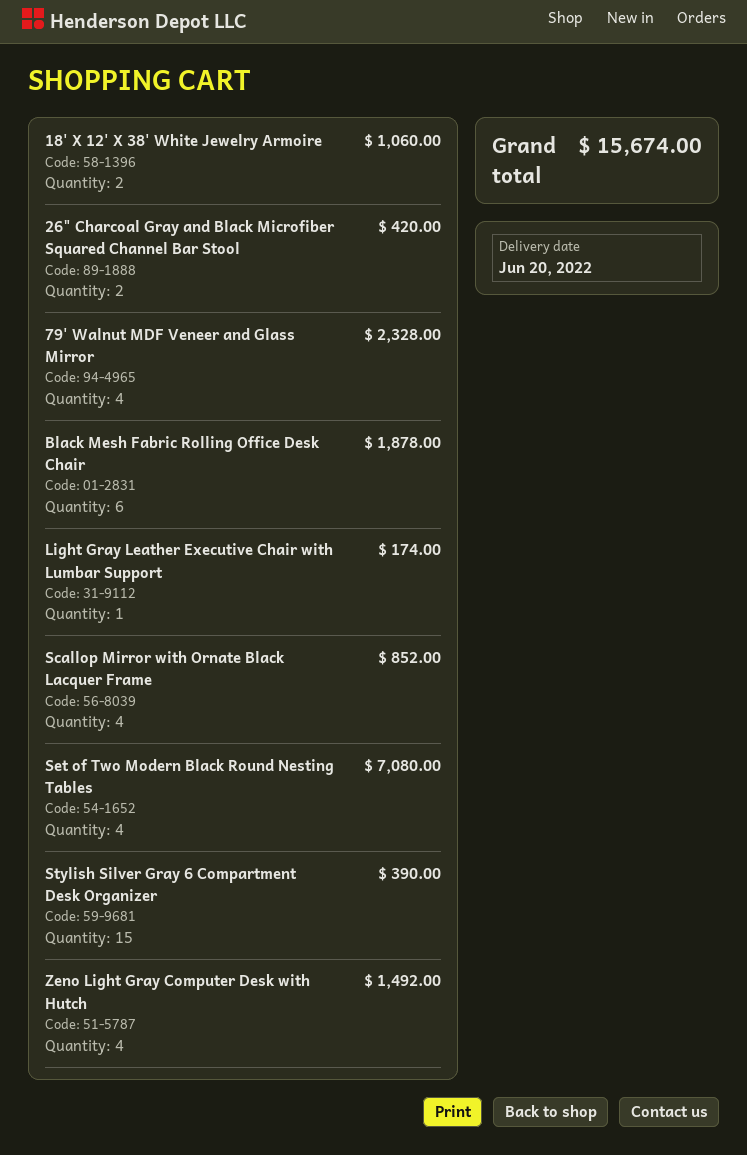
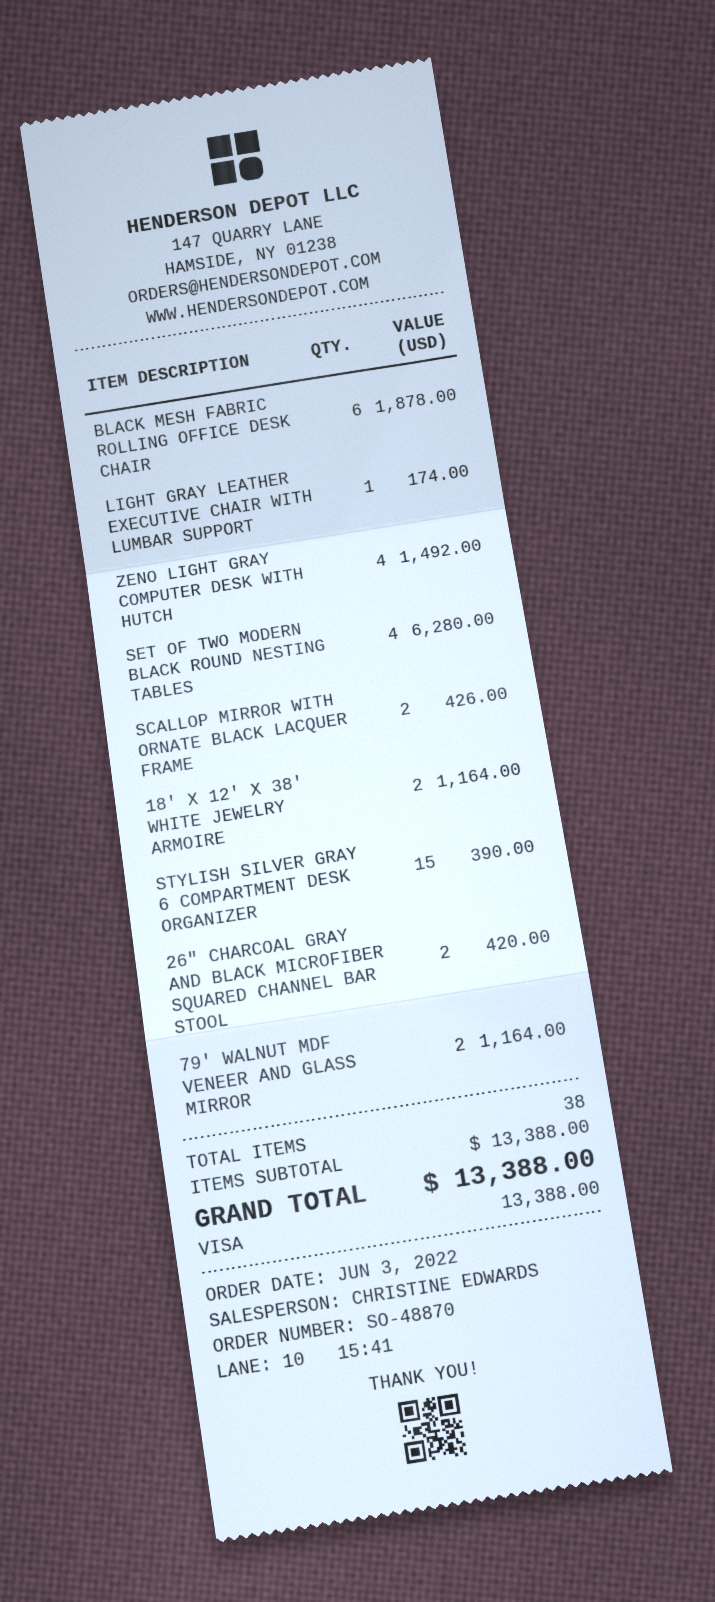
18' X 12' X 38' White Jewelry Armoire: 2 for 1060.00 -> 2 for 1164.00
79' Walnut MDF Veneer and Glass Mirror: 4 for 2328.00 -> 2 for 1164.00
Scallop Mirror with Ornate Black Lacquer Frame: 4 for 852.00 -> 2 for 426.00
Set of Two Modern Black Round Nesting Tables: 4 for 7080.00 -> 4 for 6280.00
total: 15674.00 -> 13388.00

